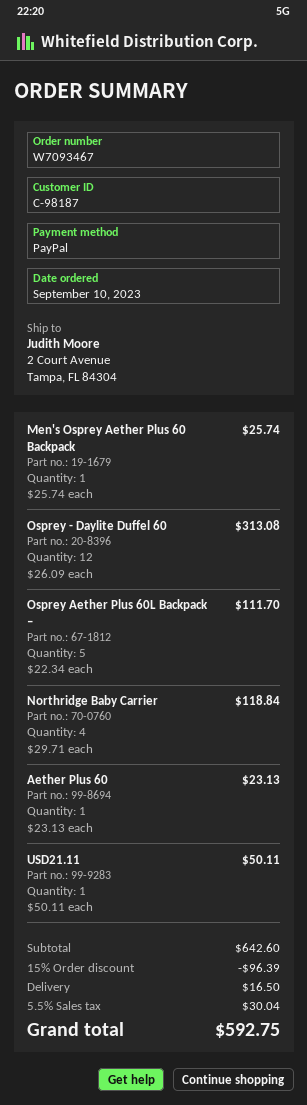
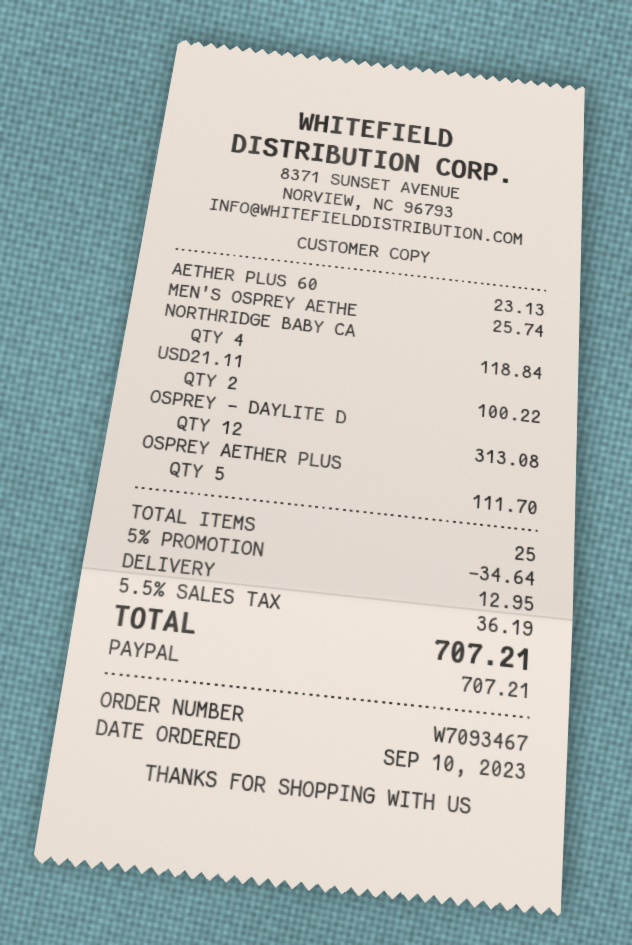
USD21.11: 1 for 50.11 -> 2 for 100.22
discount: 15% = 96.39 -> 5% = 34.64
shipping: 16.50 -> 12.95
tax: 5.5% = 30.04 -> 5.5% = 36.19
total: 592.75 -> 707.21

